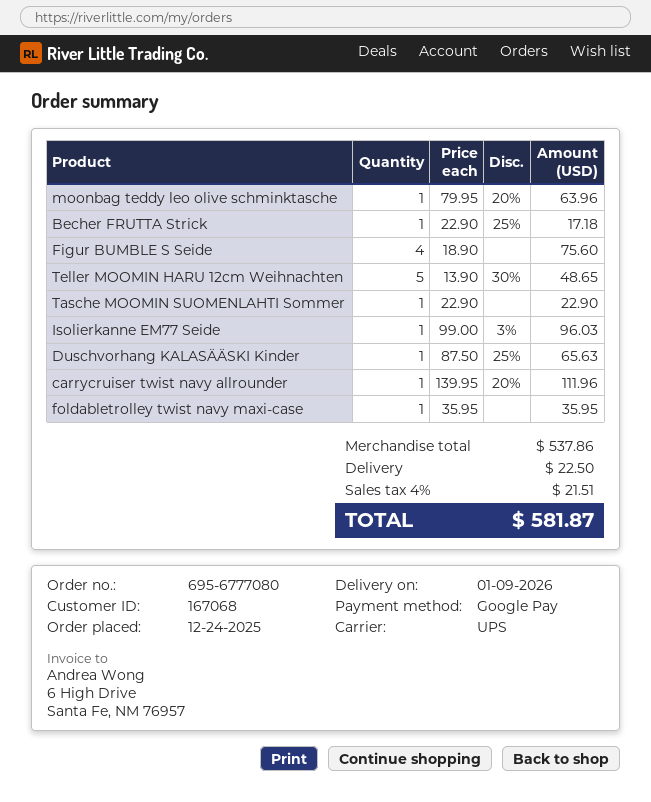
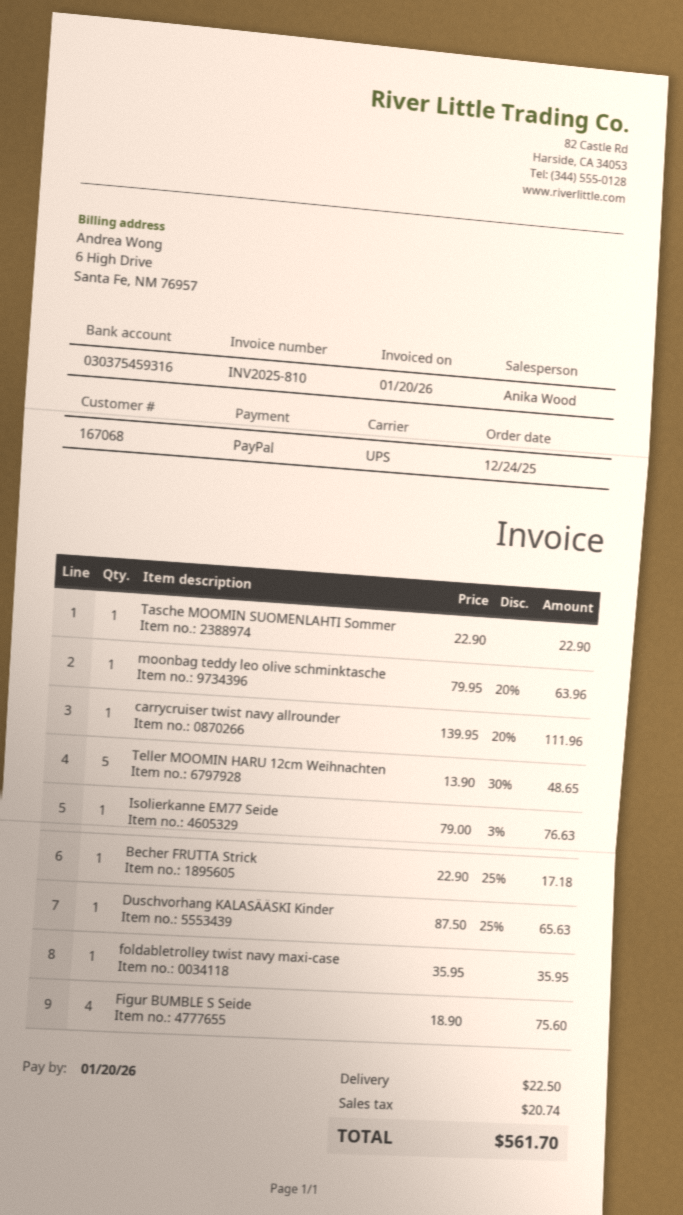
payment method: Google Pay -> PayPal
Isolierkanne EM77 Seide: 1 x 99.00 - 3% = 96.03 -> 1 x 79.00 - 3% = 76.63
tax: 21.51 -> 20.74
total: 581.87 -> 561.70

